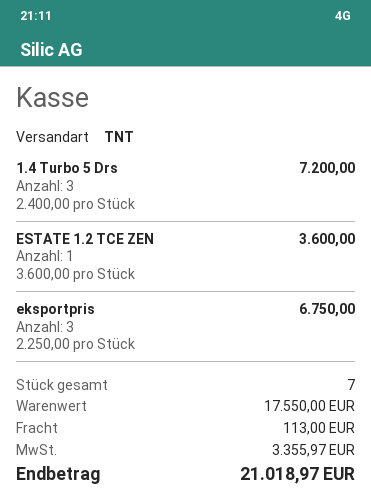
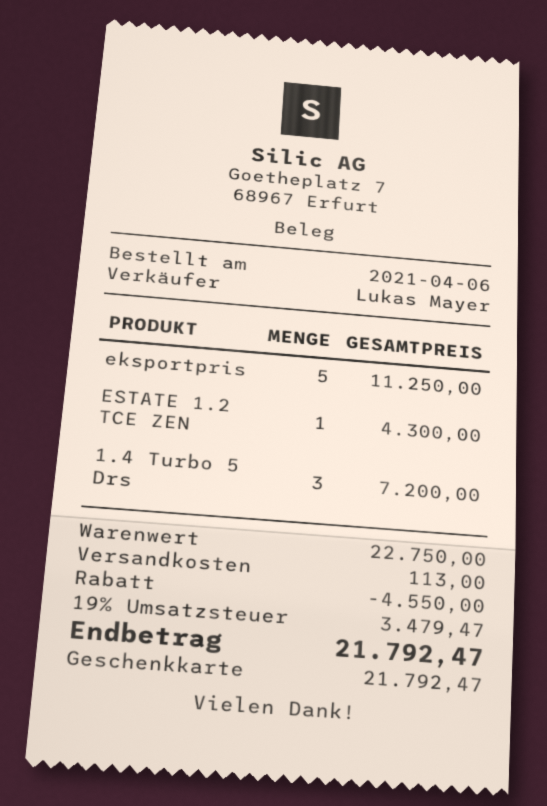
ESTATE 1.2 TCE ZEN: 1 for 3600.00 -> 1 for 4300.00
eksportpris: 3 for 6750.00 -> 5 for 11250.00
subtotal: 17550.00 -> 22750.00
discount: none -> 4550.00
tax: 3355.97 -> 3479.47
total: 21018.97 -> 21792.47

